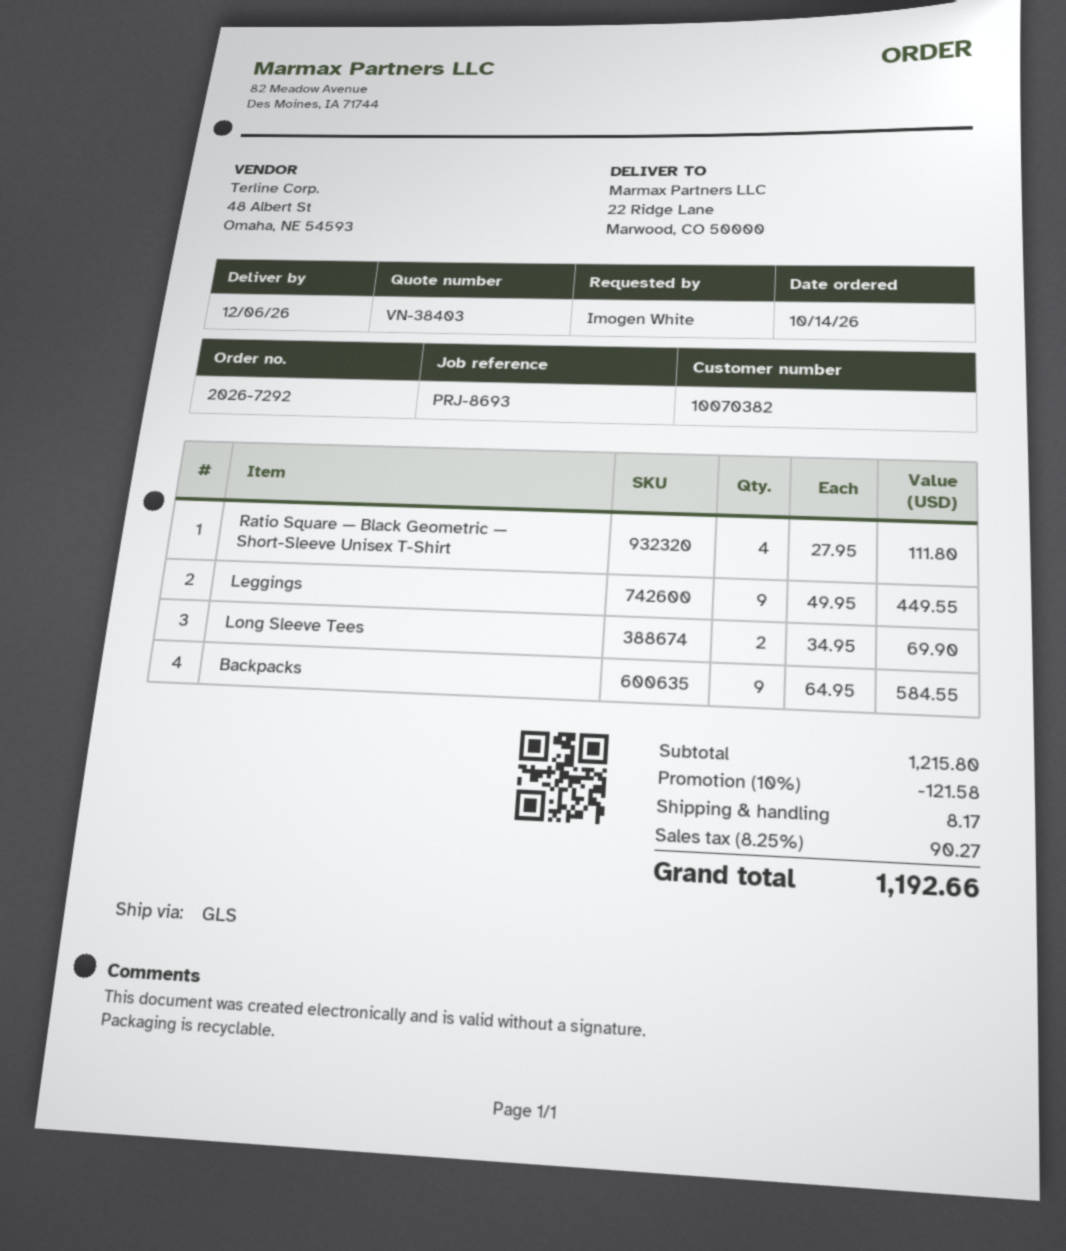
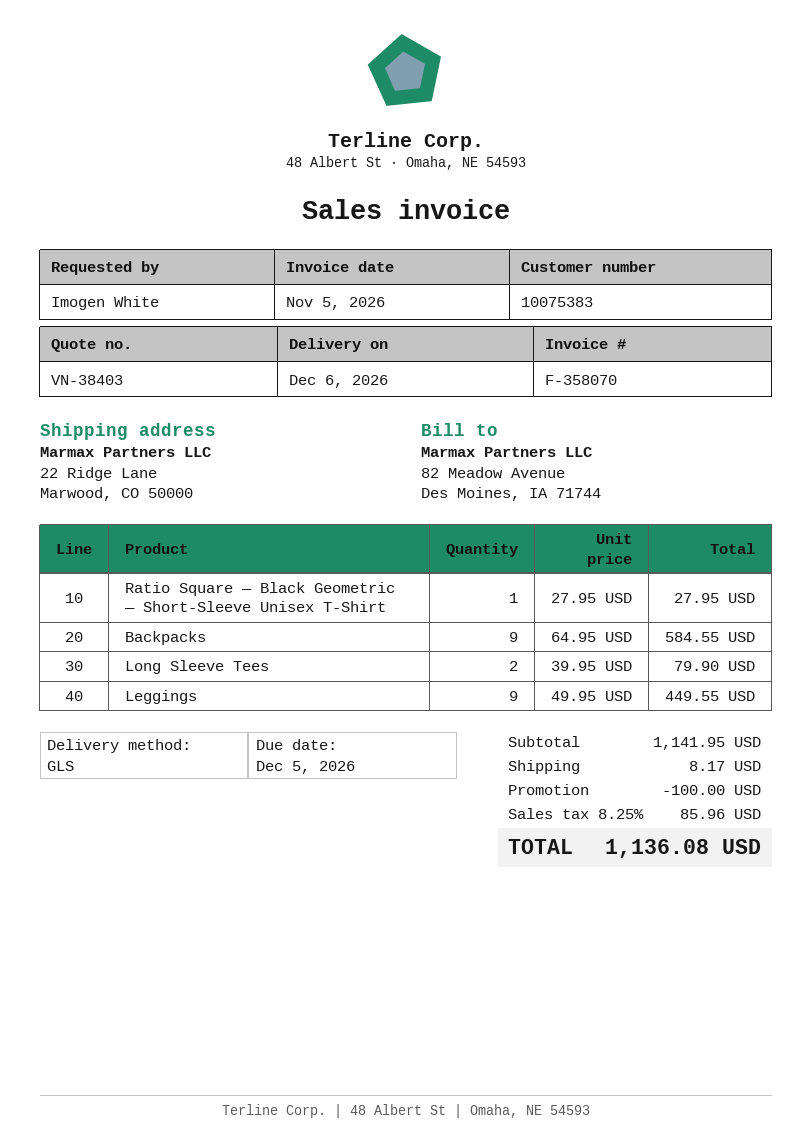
customer number: 10070382 -> 10075383
Ratio Square — Black Geometric — Short-Sleeve Unisex T-Shirt: 4 x 27.95 = 111.80 -> 1 x 27.95 = 27.95
Long Sleeve Tees: 2 x 34.95 = 69.90 -> 2 x 39.95 = 79.90
subtotal: 1215.80 -> 1141.95
discount: 121.58 -> 100.00
tax: 8.25% = 90.27 -> 8.25% = 85.96
total: 1192.66 -> 1136.08

